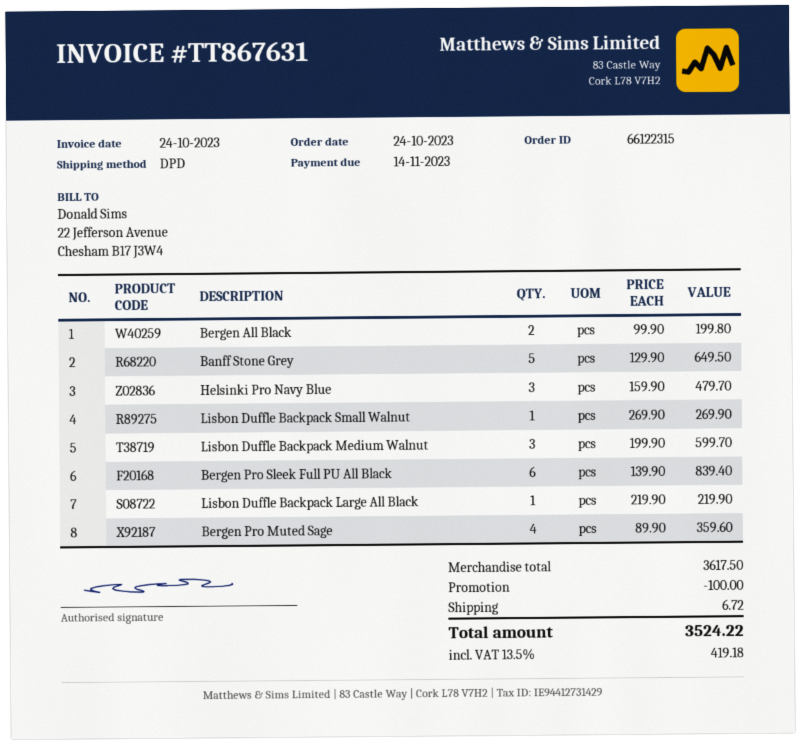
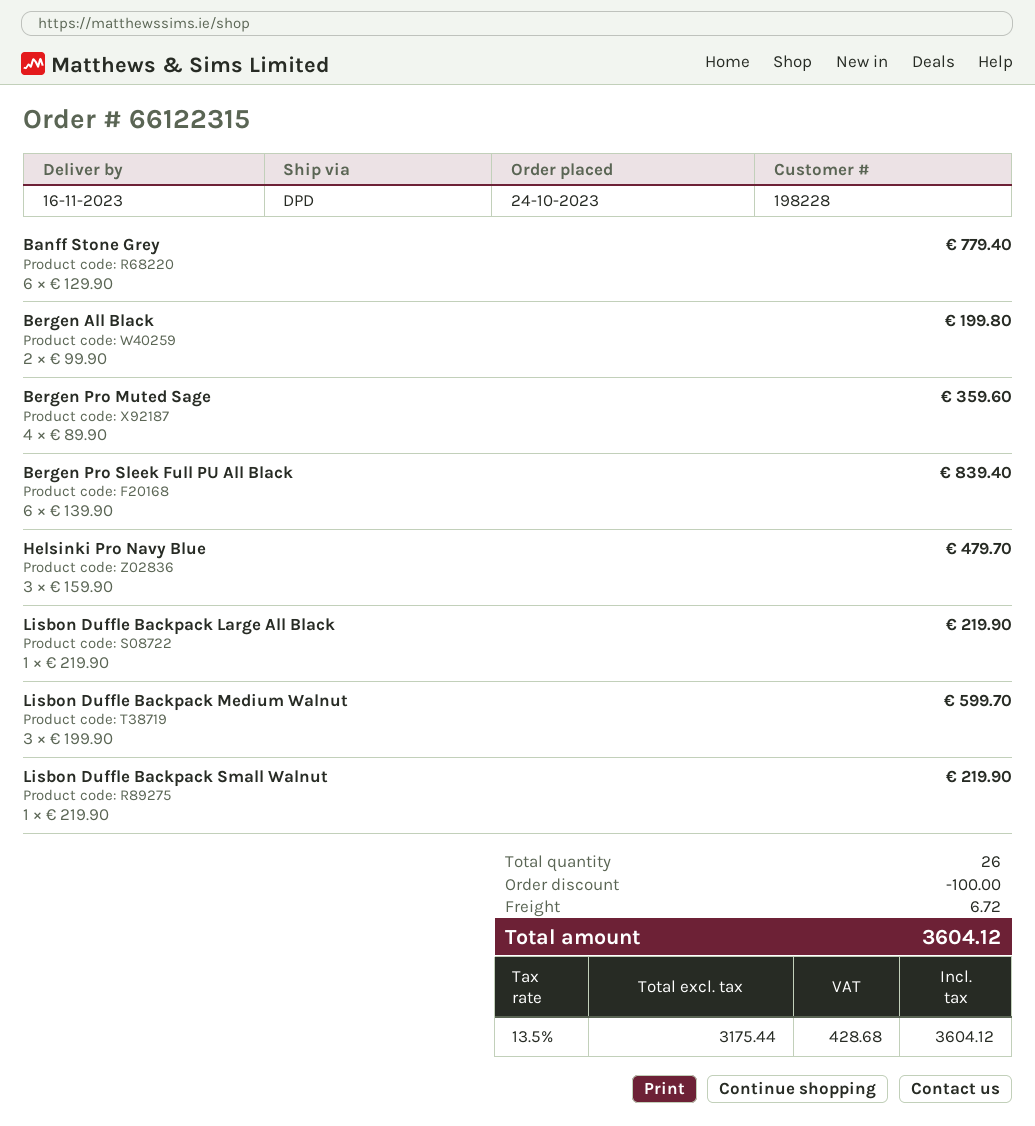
Banff Stone Grey: 5 x 129.90 = 649.50 -> 6 x 129.90 = 779.40
Lisbon Duffle Backpack Small Walnut: 1 x 269.90 = 269.90 -> 1 x 219.90 = 219.90
tax: 13.5% = 419.18 -> 13.5% = 428.68
total: 3524.22 -> 3604.12

